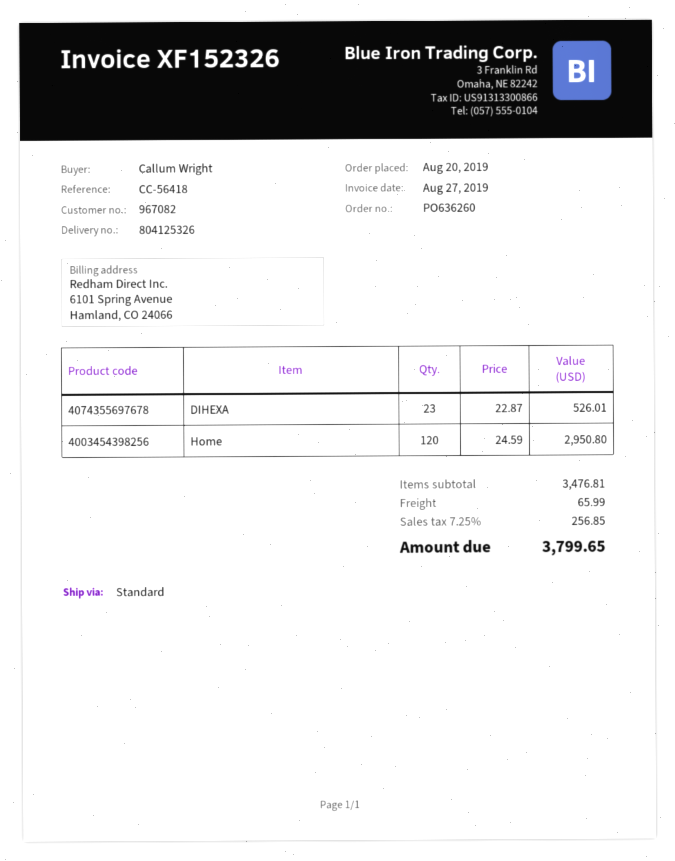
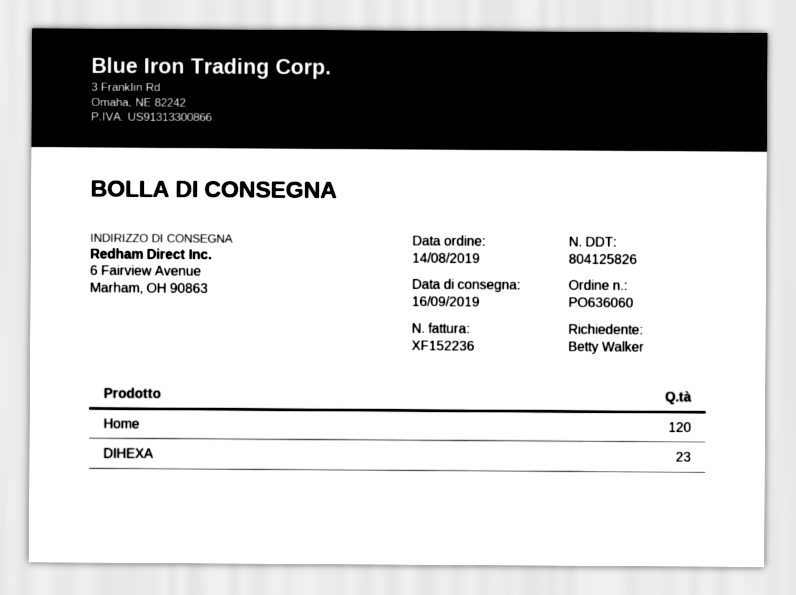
order number: PO636260 -> PO636060
order date: 2019-08-20 -> 2019-08-14
delivery note number: 804125326 -> 804125826
invoice number: XF152326 -> XF152236
ordered by: Callum Wright -> Betty Walker

